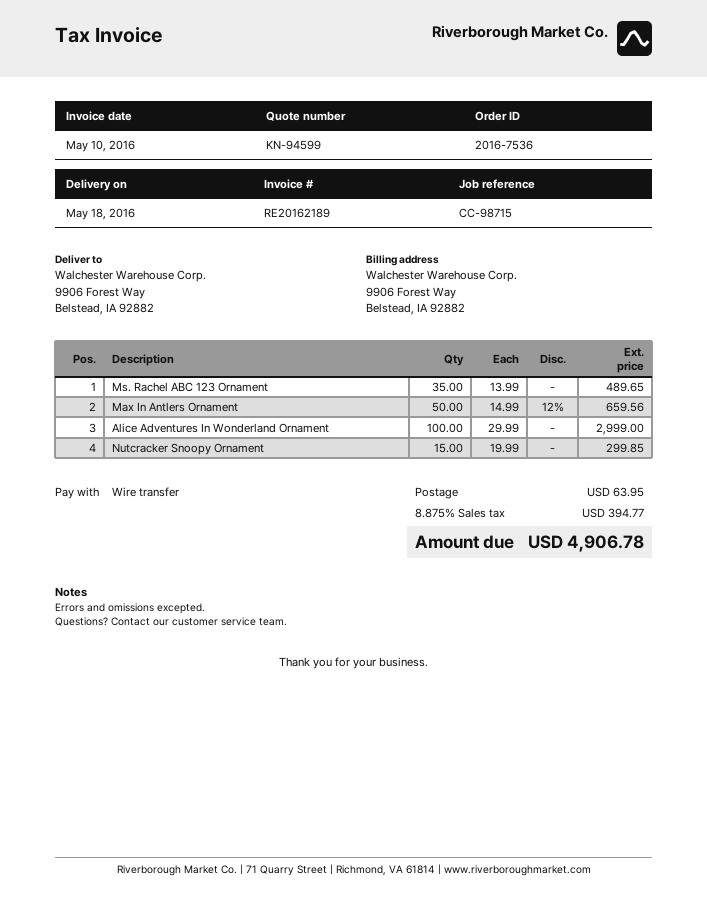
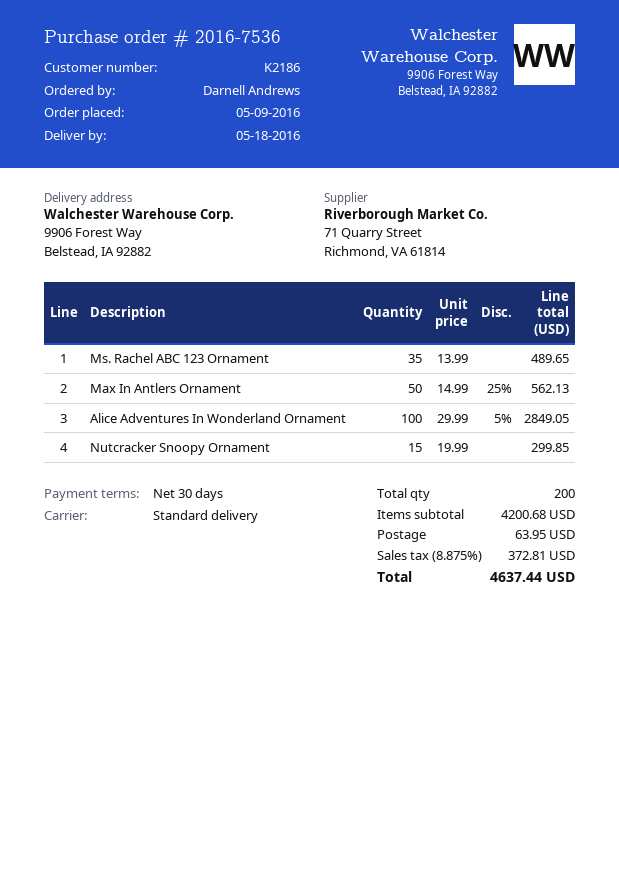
Max In Antlers Ornament: 50 x 14.99 - 12% = 659.56 -> 50 x 14.99 - 25% = 562.13
Alice Adventures In Wonderland Ornament: 100 x 29.99 = 2999.00 -> 100 x 29.99 - 5% = 2849.05
tax: 8.875% = 394.77 -> 8.875% = 372.81
total: 4906.78 -> 4637.44

